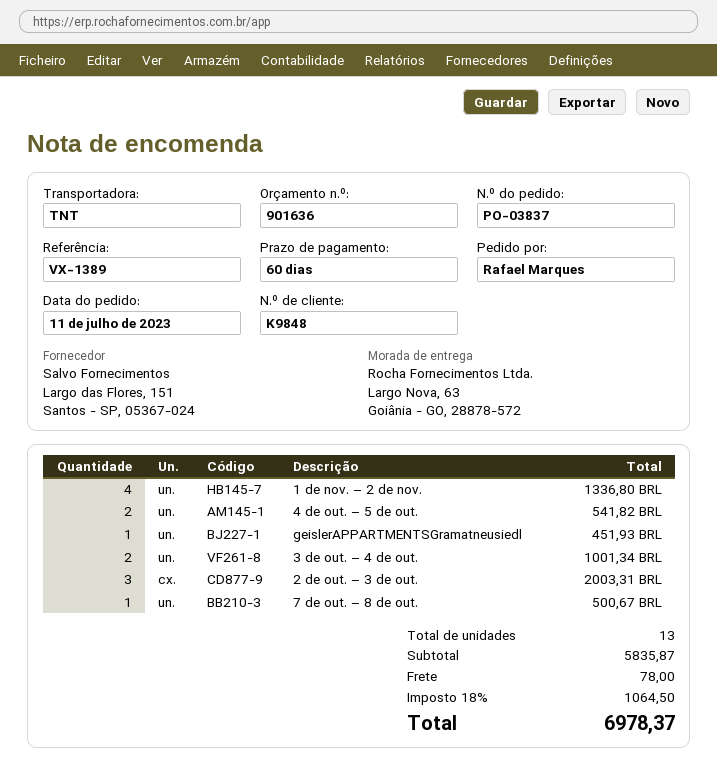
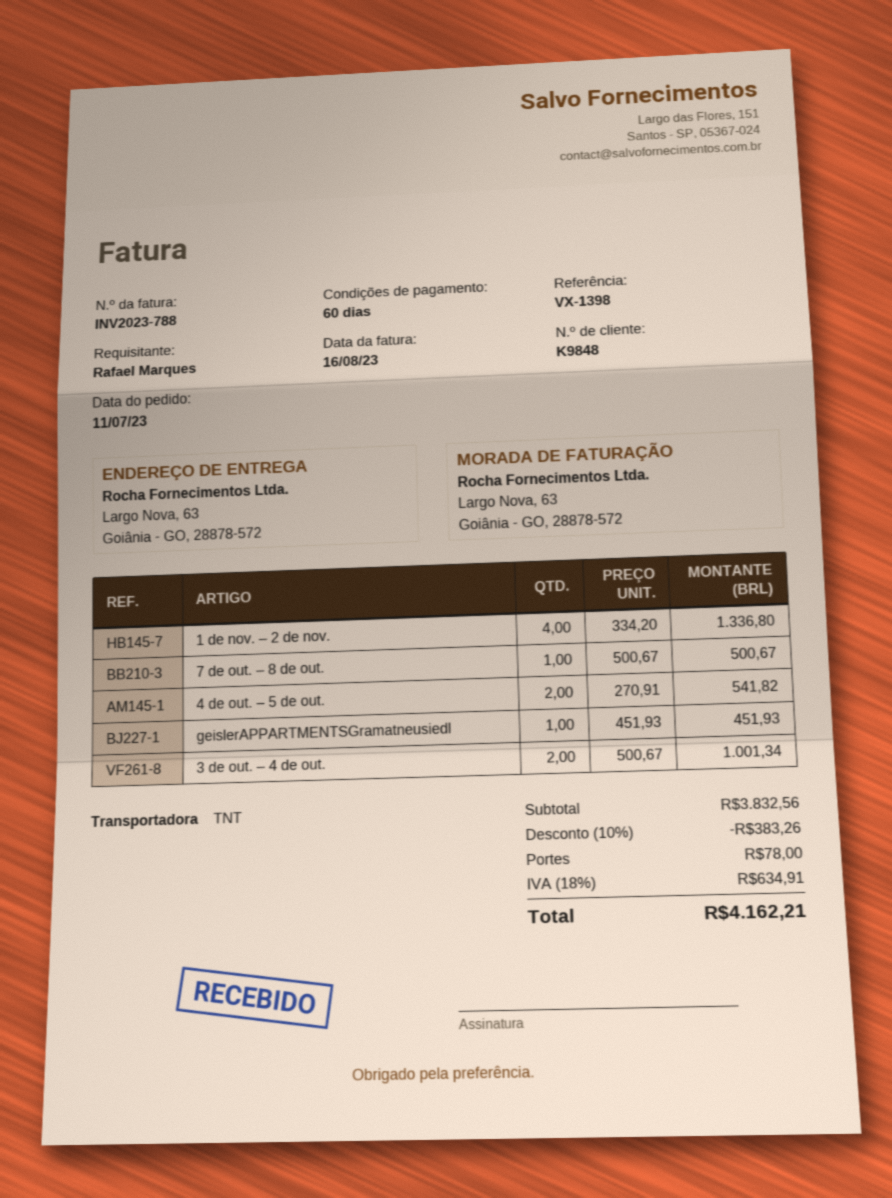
reference: VX-1389 -> VX-1398
2 de out. – 3 de out.: 3 for 2003.31 -> none
subtotal: 5835.87 -> 3832.56
discount: none -> 10% = 383.26
tax: 18% = 1064.50 -> 18% = 634.91
total: 6978.37 -> 4162.21

